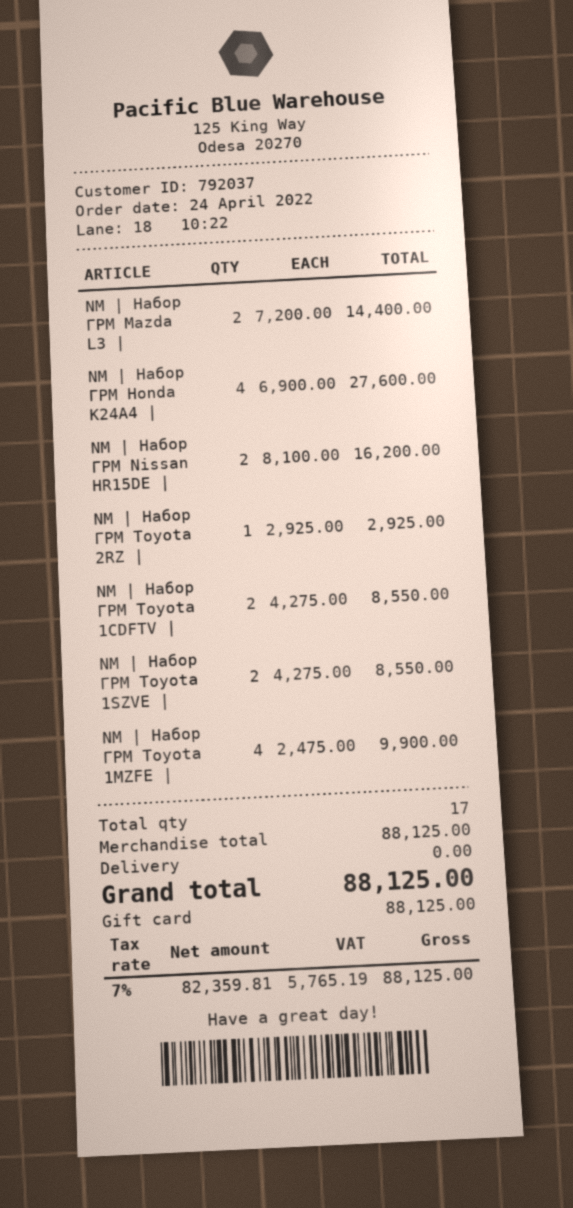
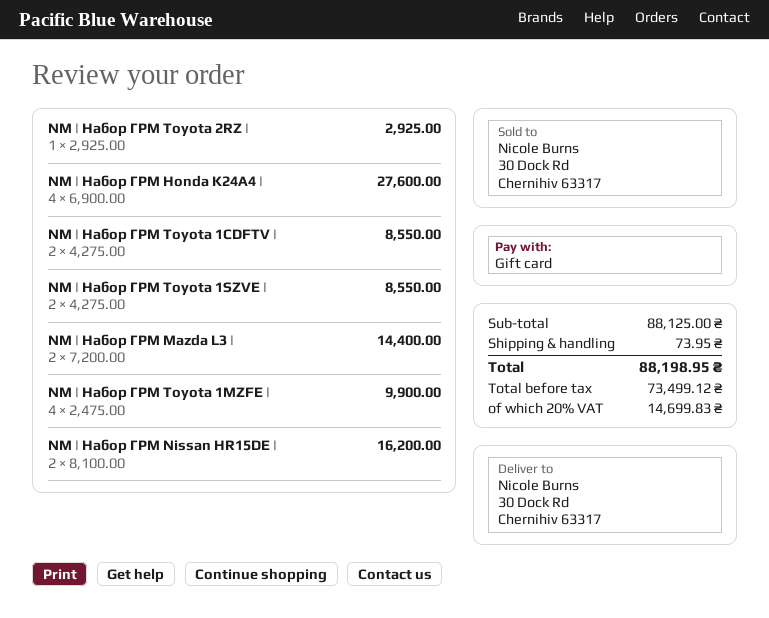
shipping: 0.00 -> 73.95
net: 82359.81 -> 73499.12
tax: 7% = 5765.19 -> 20% = 14699.83
total: 88125.00 -> 88198.95

